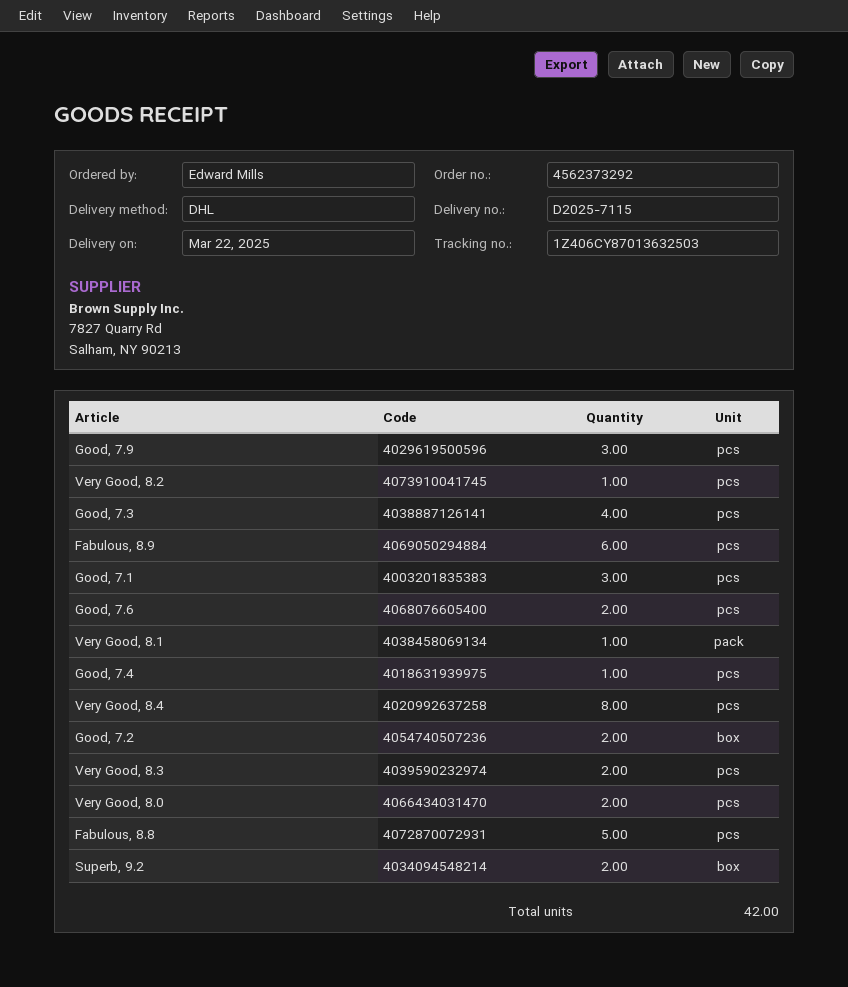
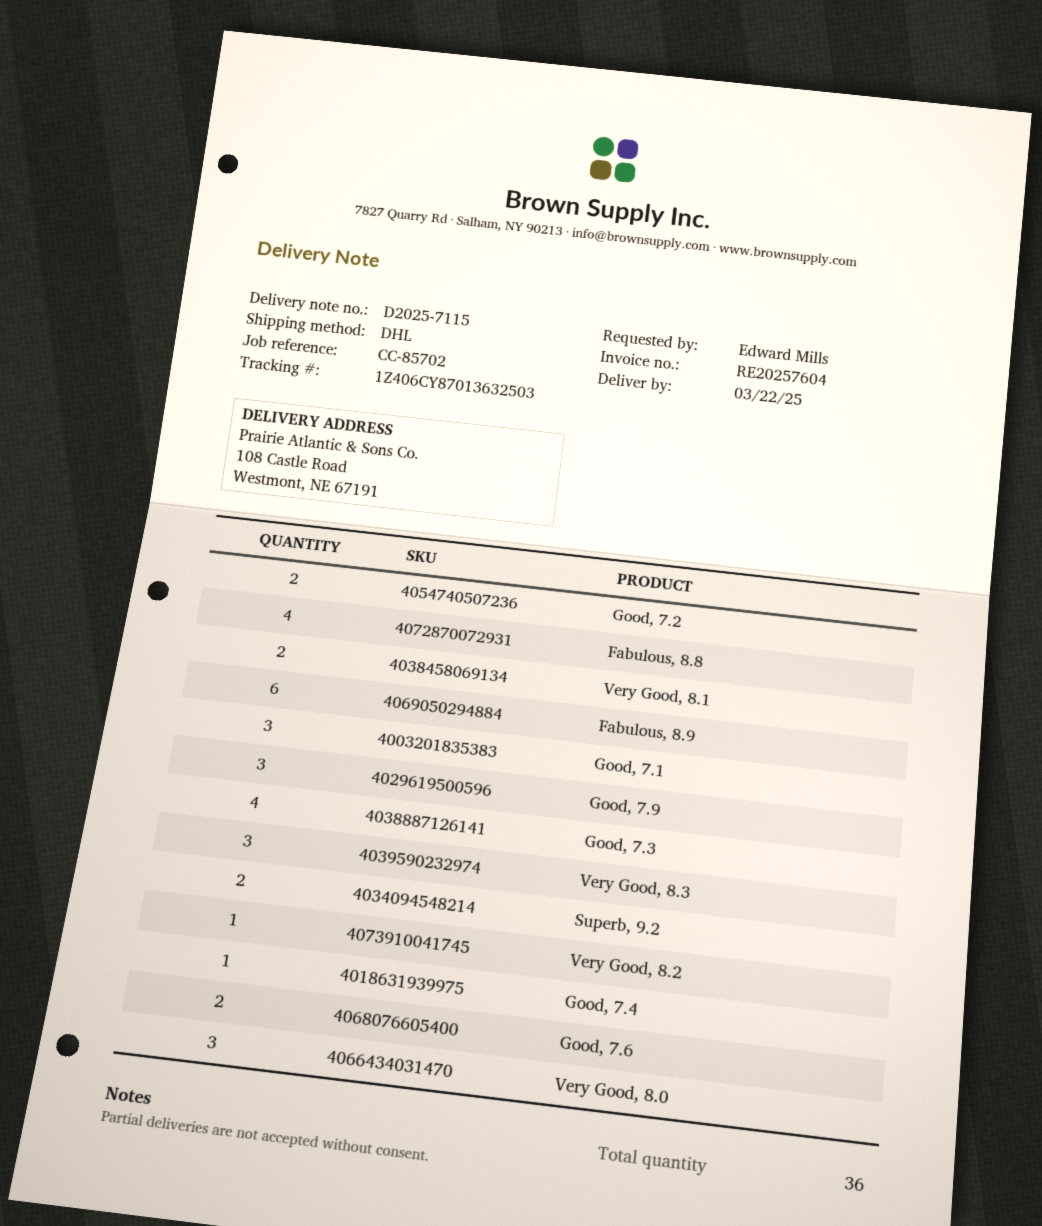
Very Good, 8.1: 1 -> 2
Very Good, 8.4: 8 -> none
Very Good, 8.3: 2 -> 3
Very Good, 8.0: 2 -> 3
Fabulous, 8.8: 5 -> 4
total quantity: 42 -> 36

